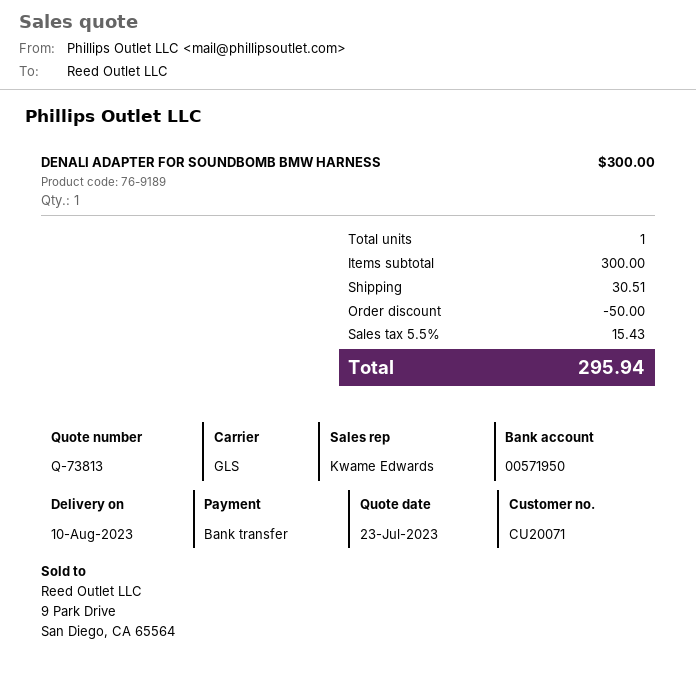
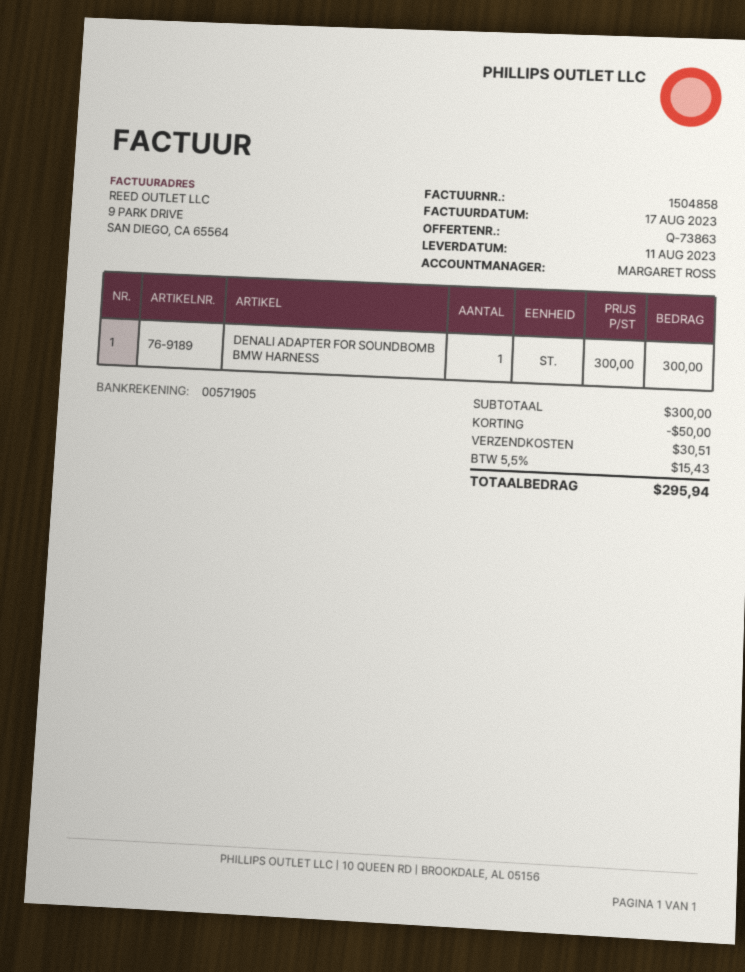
quote number: Q-73813 -> Q-73863
delivery date: 2023-08-10 -> 2023-08-11
sales rep: Kwame Edwards -> MARGARET ROSS
bank account: 00571950 -> 00571905

